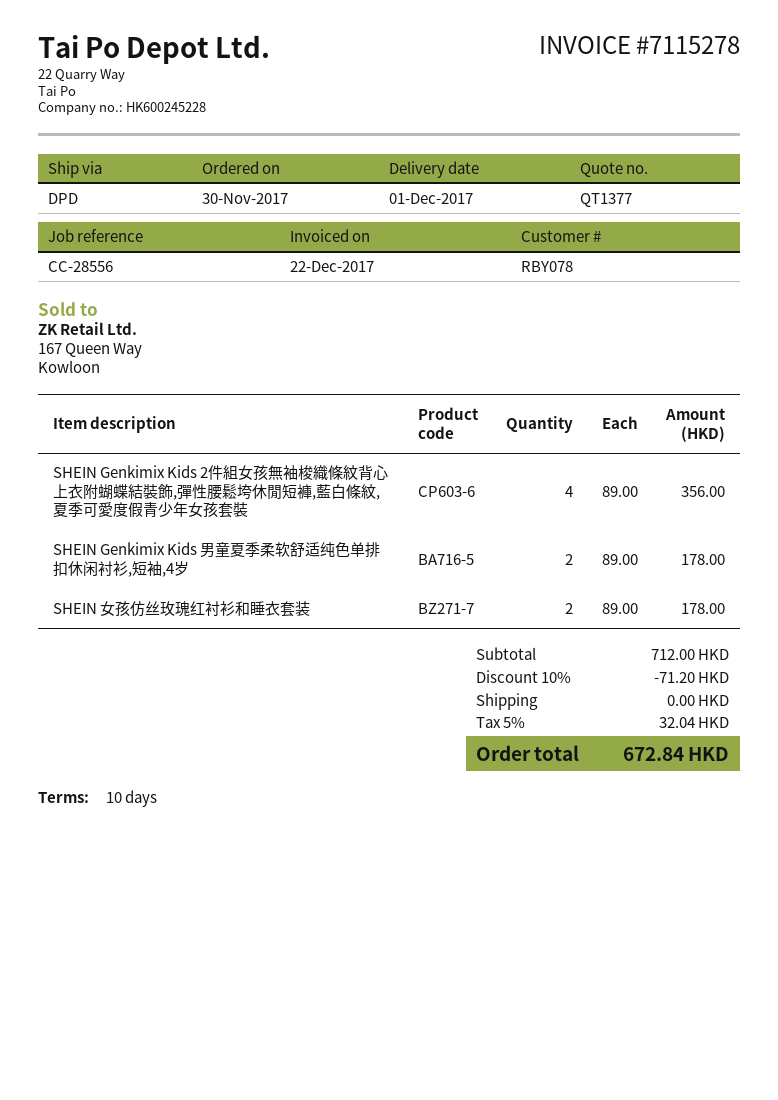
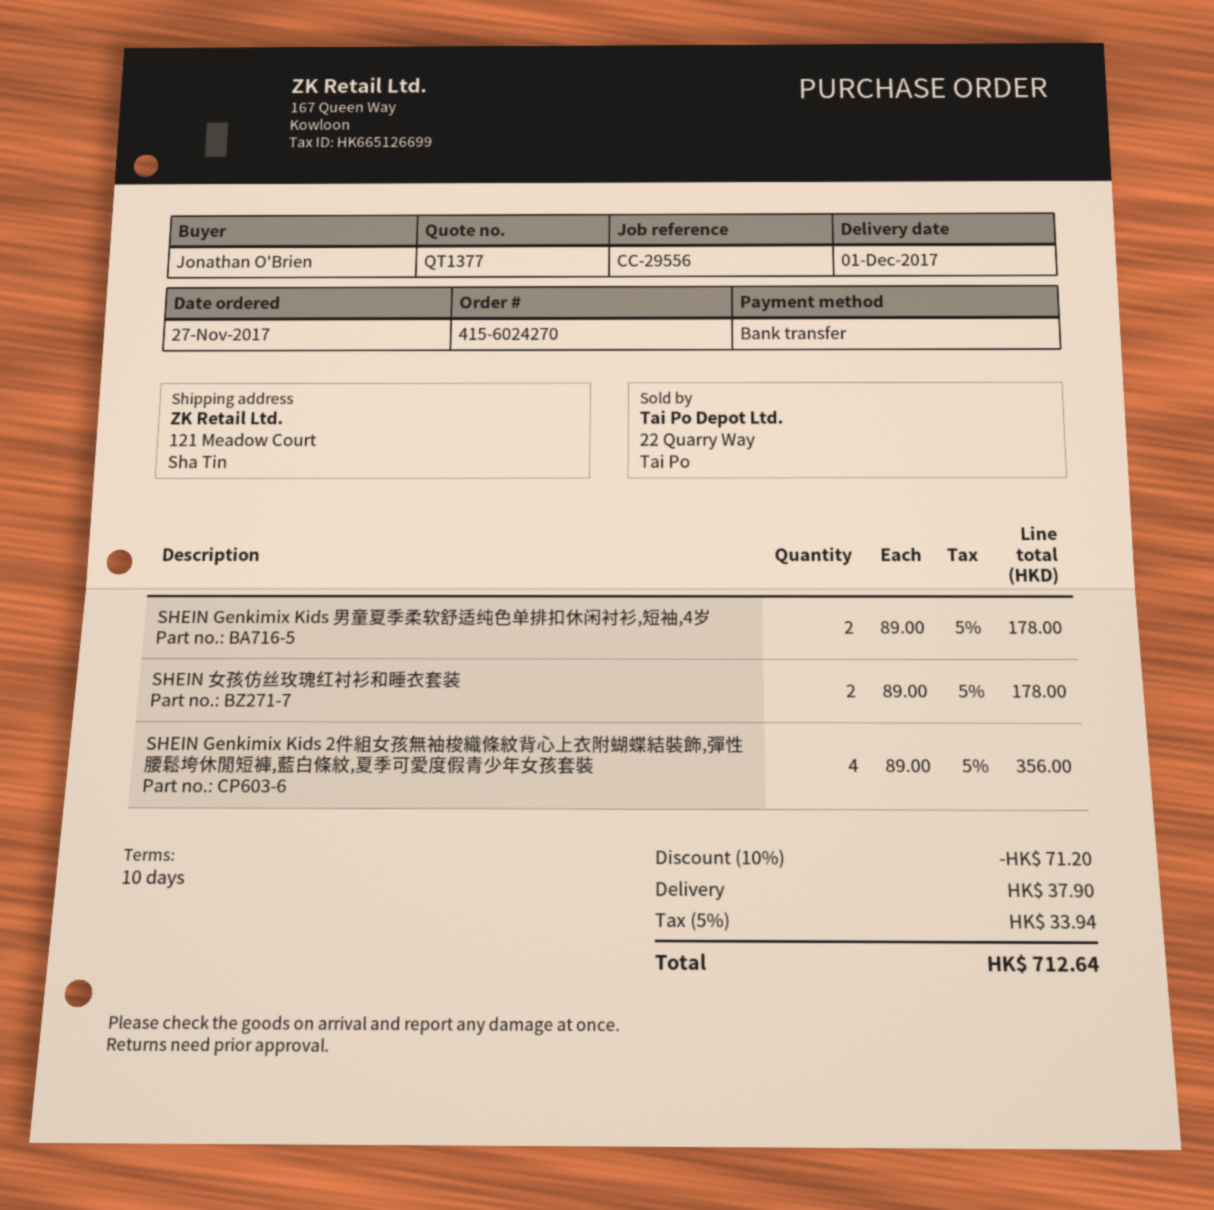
order date: 2017-11-30 -> 2017-11-27
reference: CC-28556 -> CC-29556
shipping: 0.00 -> 37.90
tax: 5% = 32.04 -> 5% = 33.94
total: 672.84 -> 712.64

